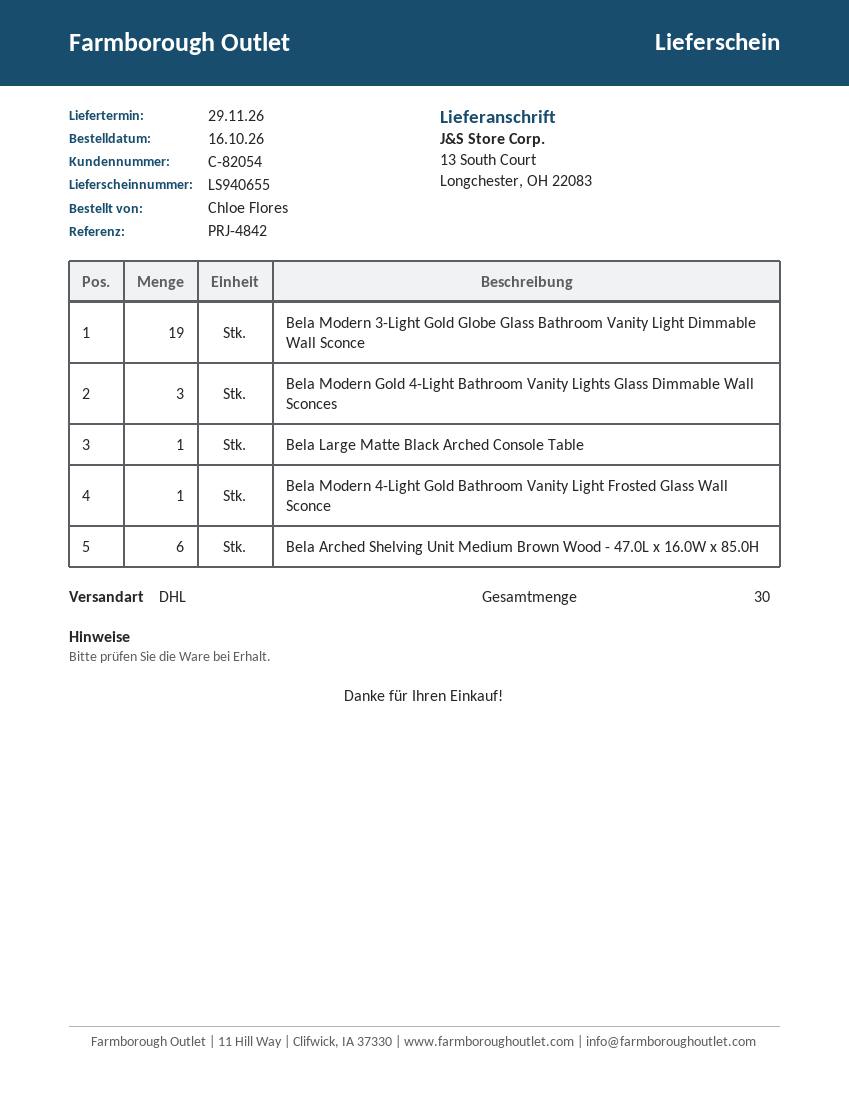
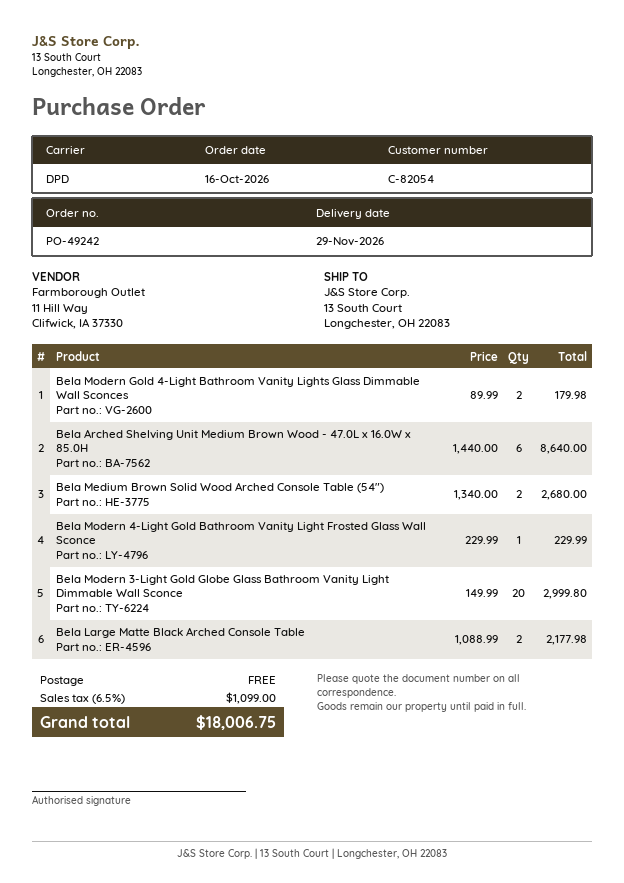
shipping method: DHL -> DPD
Bela Modern 3-Light Gold Globe Glass Bathroom Vanity Light Dimmable Wall Sconce: 19 -> 20
Bela Modern Gold 4-Light Bathroom Vanity Lights Glass Dimmable Wall Sconces: 3 -> 2
Bela Large Matte Black Arched Console Table: 1 -> 2
Bela Medium Brown Solid Wood Arched Console Table (54"): none -> 2

